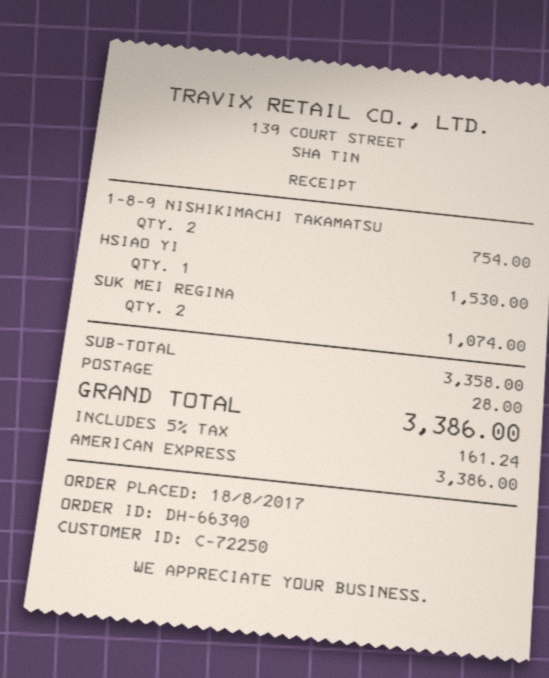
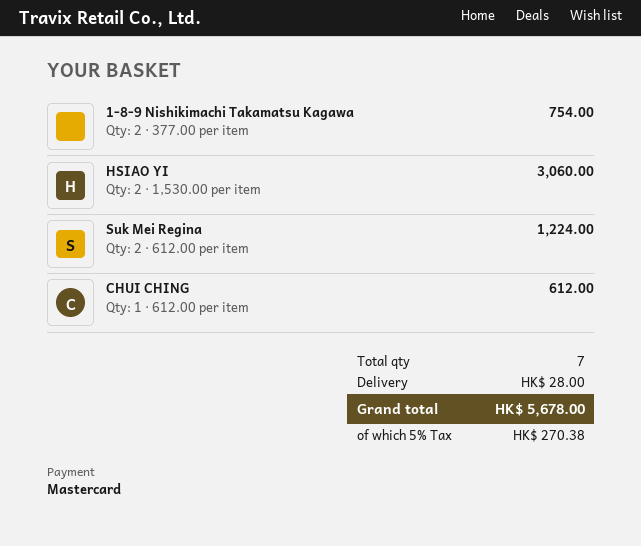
payment method: American Express -> Mastercard
HSIAO YI: 1 for 1530.00 -> 2 for 3060.00
SUK MEI REGINA: 2 for 1074.00 -> 2 for 1224.00
CHUI CHING: none -> 1 for 612.00
tax: 5% = 161.24 -> 5% = 270.38
total: 3386.00 -> 5678.00

